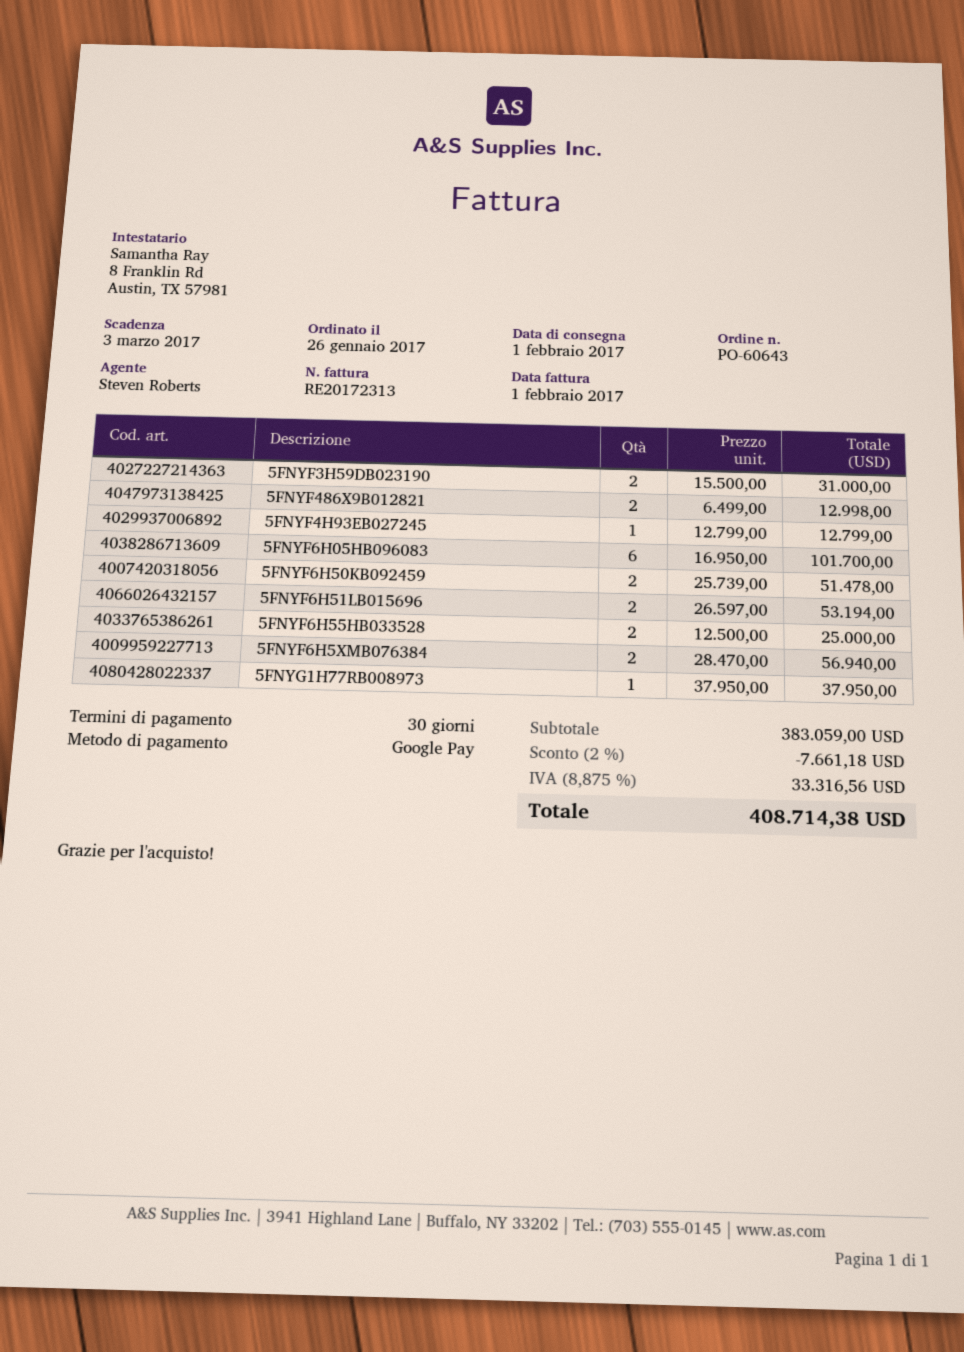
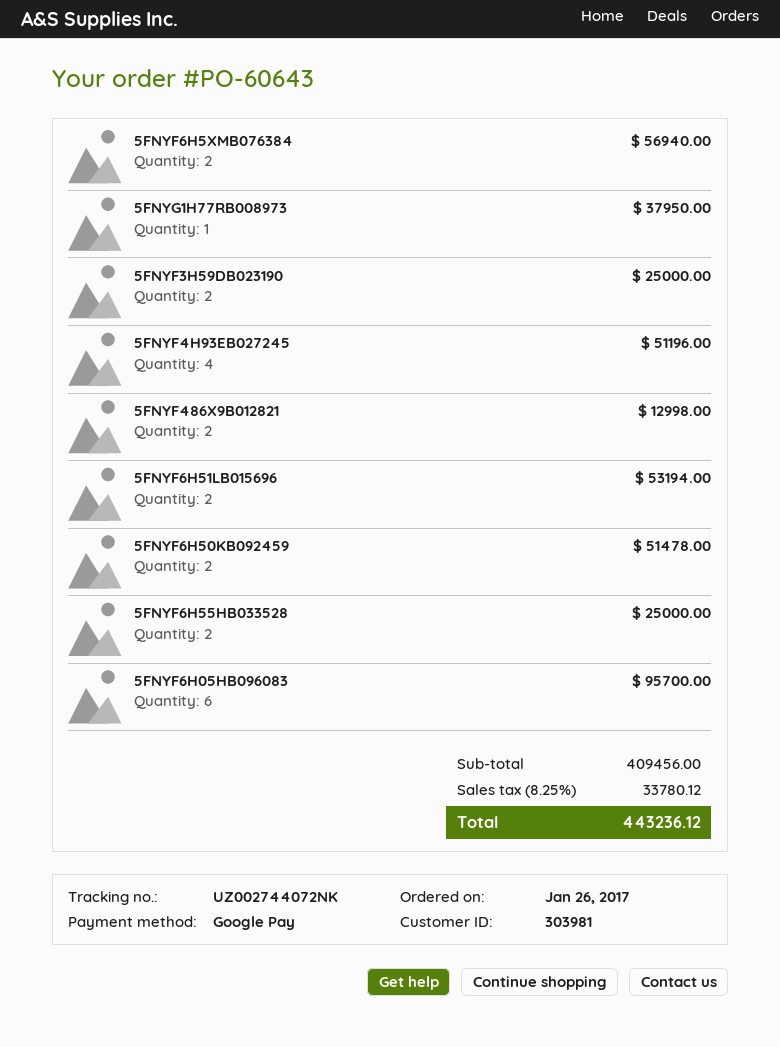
5FNYF3H59DB023190: 2 for 31000.00 -> 2 for 25000.00
5FNYF4H93EB027245: 1 for 12799.00 -> 4 for 51196.00
5FNYF6H05HB096083: 6 for 101700.00 -> 6 for 95700.00
subtotal: 383059.00 -> 409456.00
discount: 2% = 7661.18 -> none
tax: 8.875% = 33316.56 -> 8.25% = 33780.12
total: 408714.38 -> 443236.12

